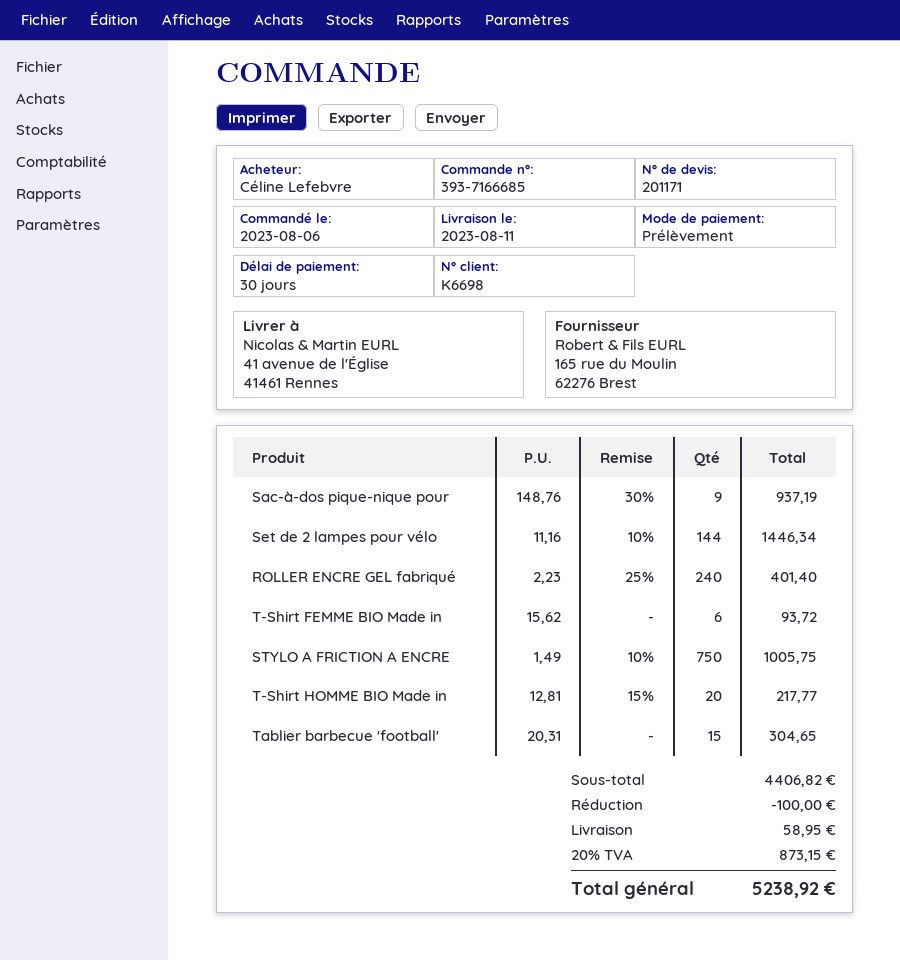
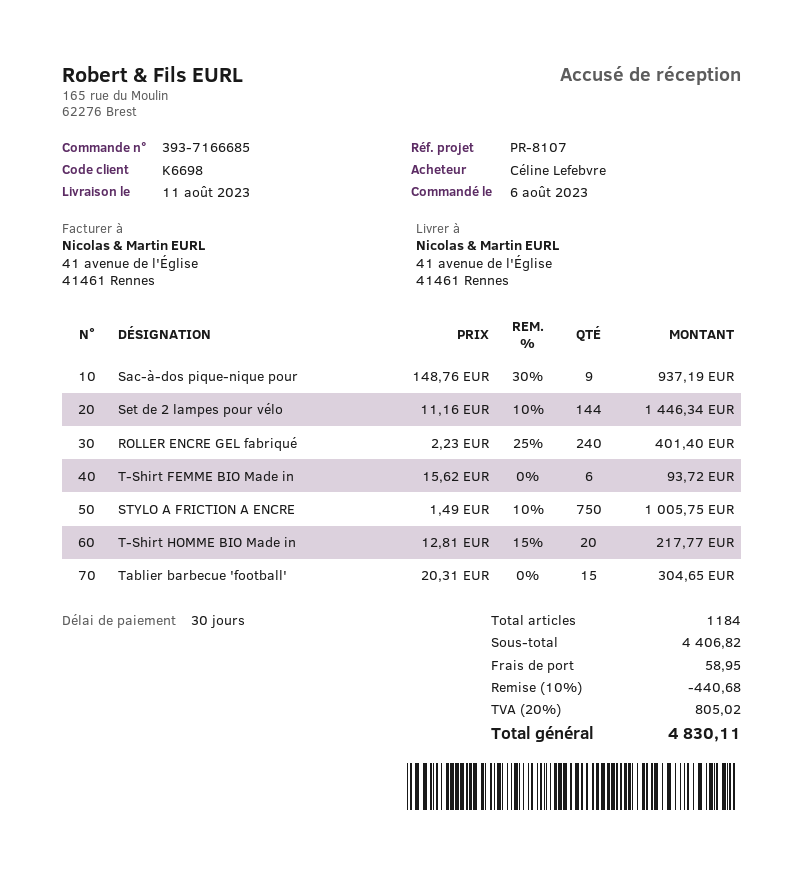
discount: 100.00 -> 440.68
tax: 20% = 873.15 -> 20% = 805.02
total: 5238.92 -> 4830.11

